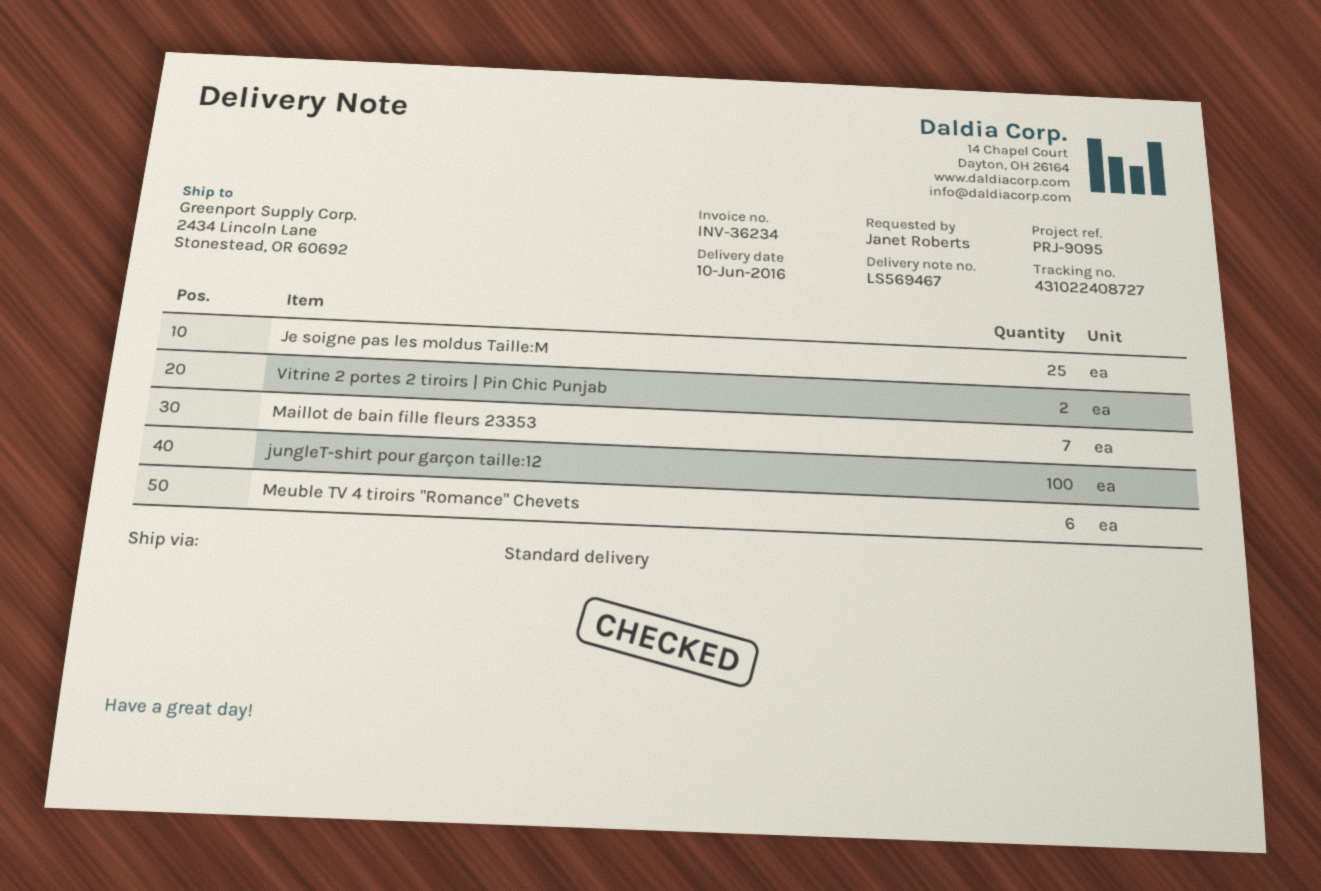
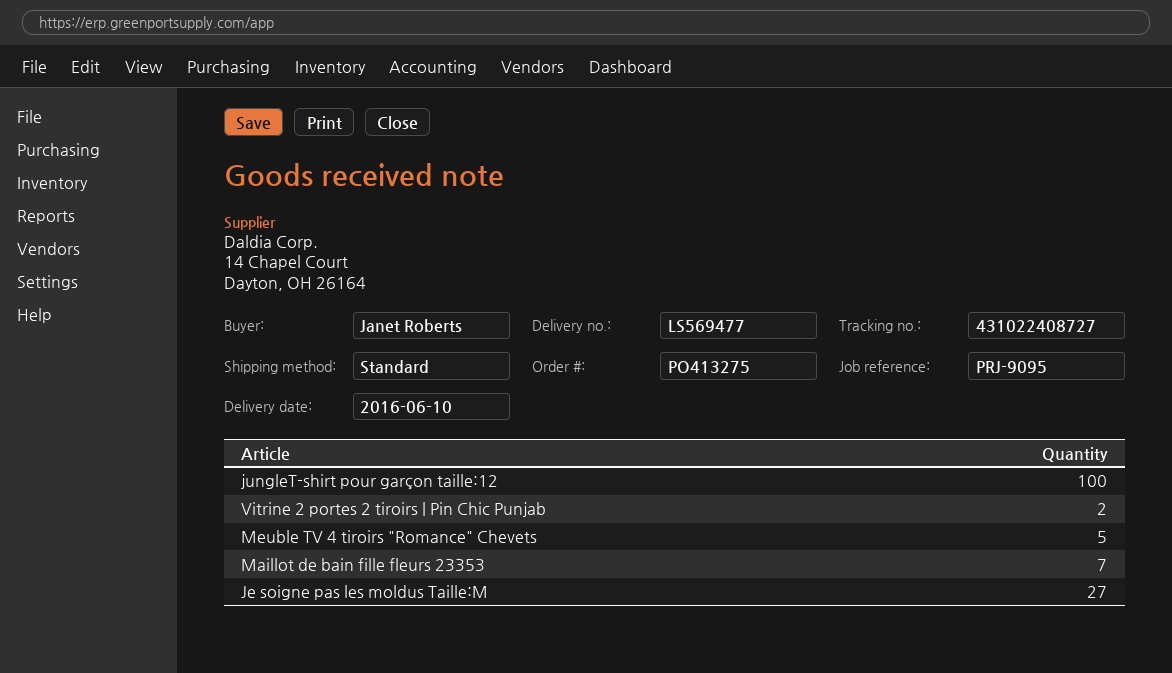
delivery note number: LS569467 -> LS569477
Je soigne pas les moldus Taille:M: 25 -> 27
Meuble TV 4 tiroirs "Romance" Chevets: 6 -> 5

